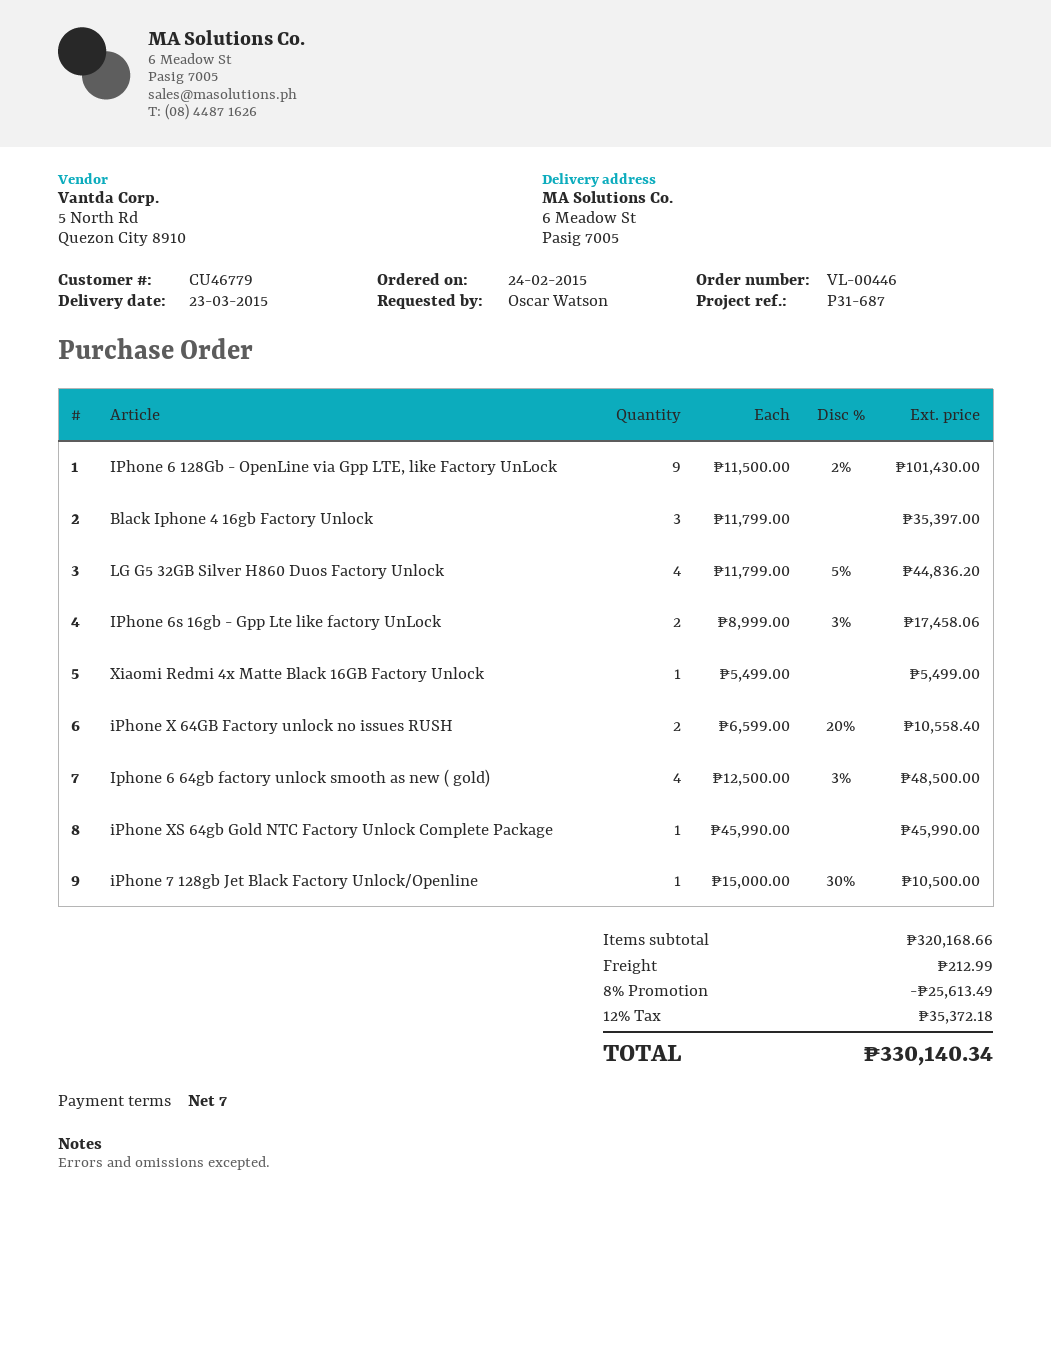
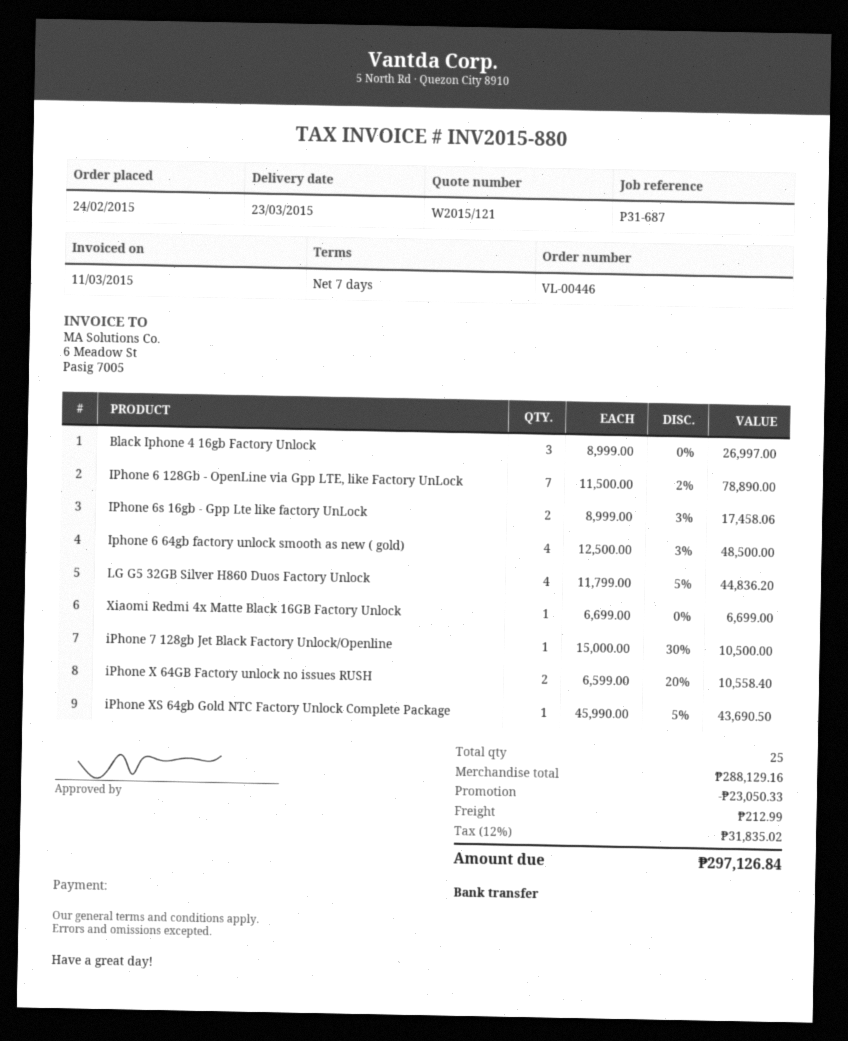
IPhone 6 128Gb - OpenLine via Gpp LTE, like Factory UnLock: 9 x 11500.00 - 2% = 101430.00 -> 7 x 11500.00 - 2% = 78890.00
Black Iphone 4 16gb Factory Unlock: 3 x 11799.00 = 35397.00 -> 3 x 8999.00 = 26997.00
Xiaomi Redmi 4x Matte Black 16GB Factory Unlock: 1 x 5499.00 = 5499.00 -> 1 x 6699.00 = 6699.00
iPhone XS 64gb Gold NTC Factory Unlock Complete Package: 1 x 45990.00 = 45990.00 -> 1 x 45990.00 - 5% = 43690.50
subtotal: 320168.66 -> 288129.16
discount: 25613.49 -> 23050.33
tax: 12% = 35372.18 -> 12% = 31835.02
total: 330140.34 -> 297126.84

